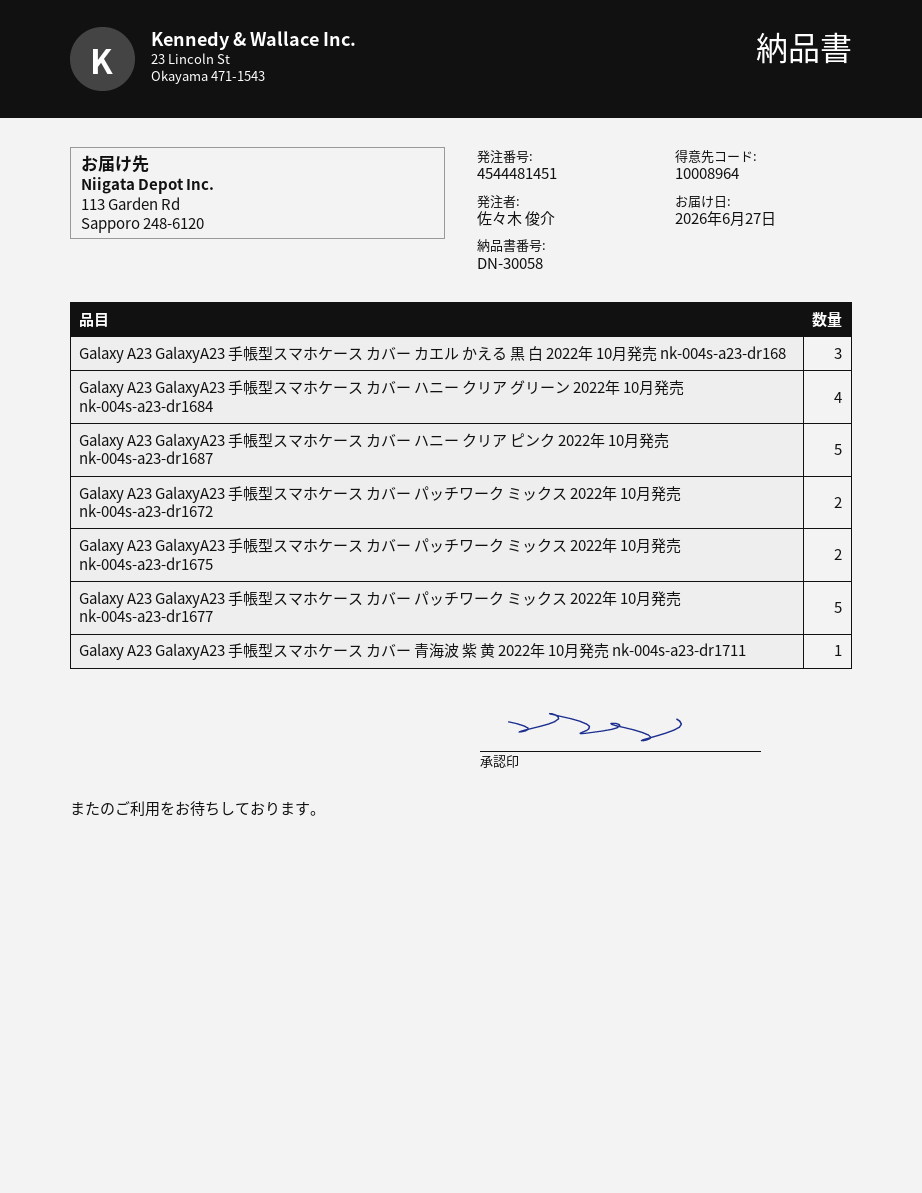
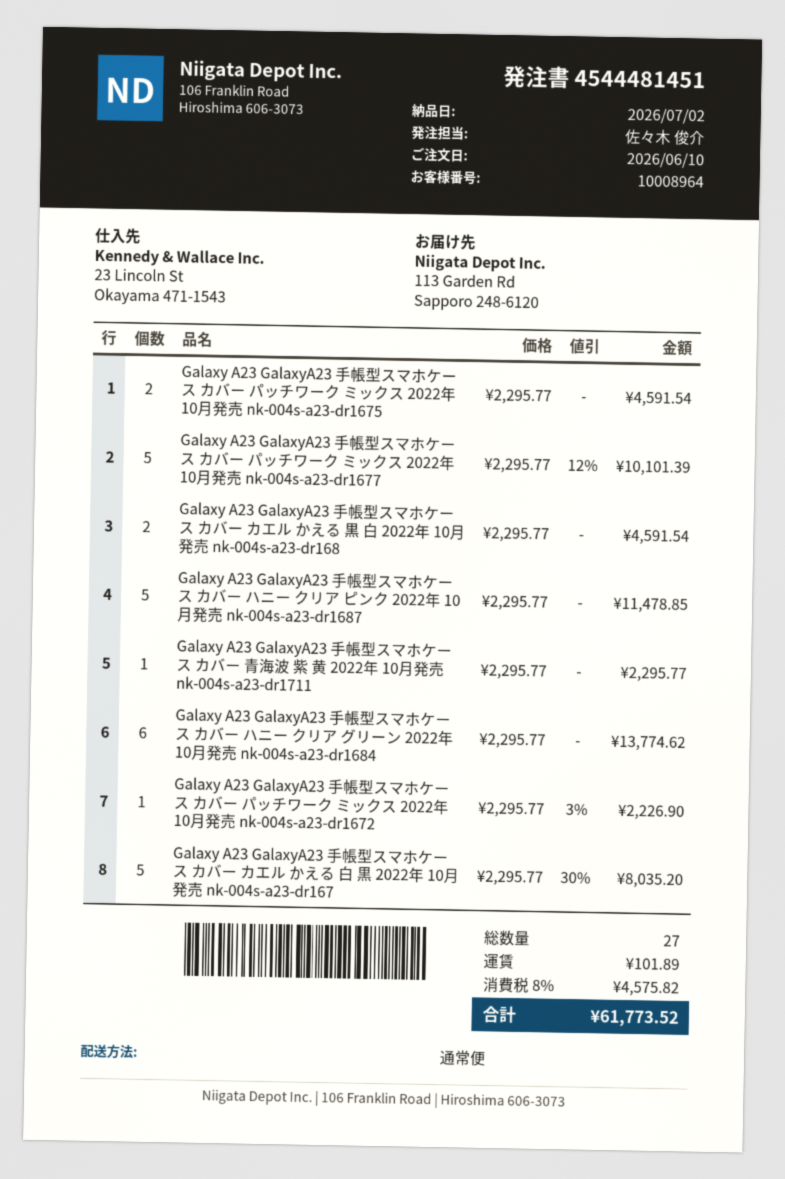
delivery date: 2026-06-27 -> 2026-07-02
Galaxy A23 GalaxyA23 手帳型スマホケース カバー カエル かえる 黒 白 2022年 10月発売 nk-004s-a23-dr168: 3 -> 2
Galaxy A23 GalaxyA23 手帳型スマホケース カバー ハニー クリア グリーン 2022年 10月発売 nk-004s-a23-dr1684: 4 -> 6
Galaxy A23 GalaxyA23 手帳型スマホケース カバー パッチワーク ミックス 2022年 10月発売 nk-004s-a23-dr1672: 2 -> 1
Galaxy A23 GalaxyA23 手帳型スマホケース カバー カエル かえる 白 黒 2022年 10月発売 nk-004s-a23-dr167: none -> 5

